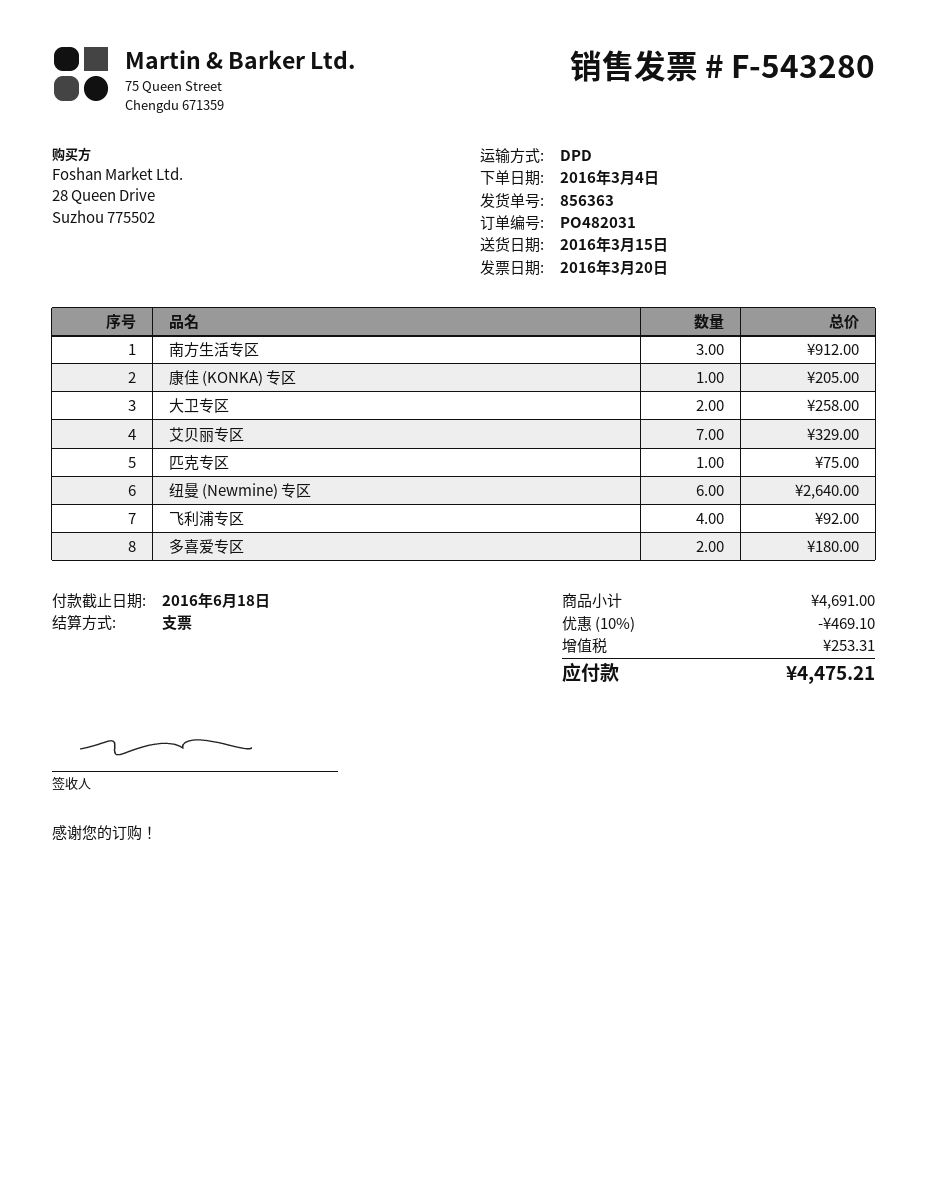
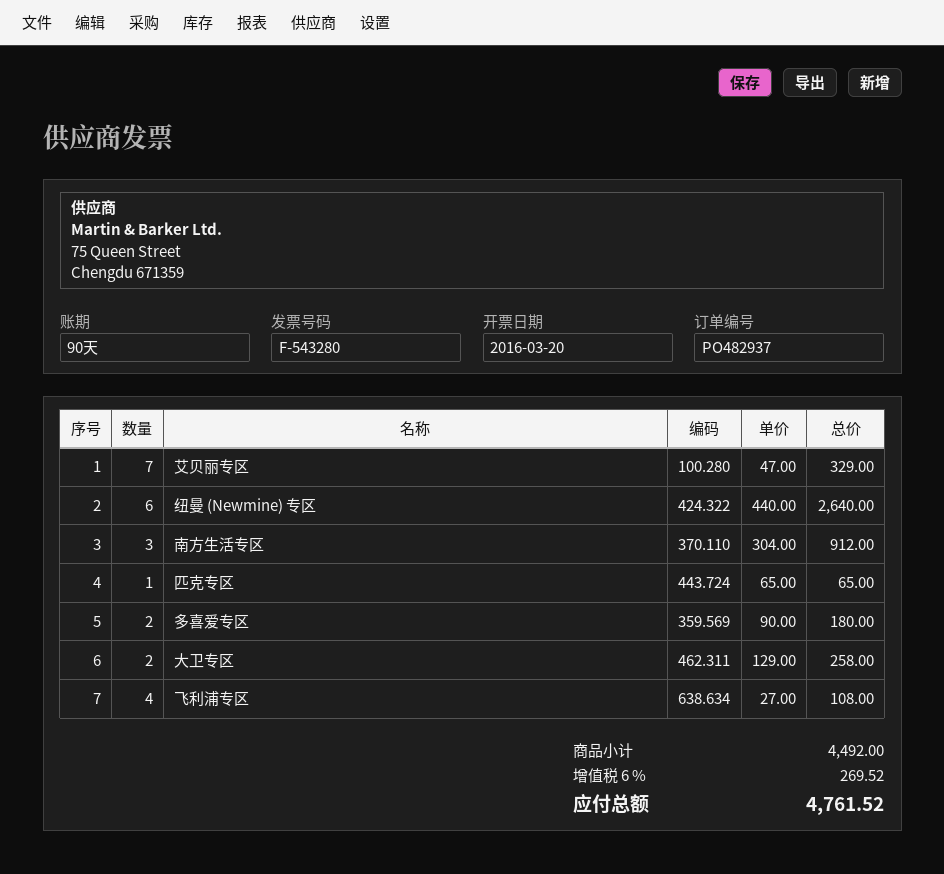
order number: PO482031 -> PO482937
康佳 (KONKA) 专区: 1 for 205.00 -> none
匹克专区: 1 for 75.00 -> 1 for 65.00
飞利浦专区: 4 for 92.00 -> 4 for 108.00
subtotal: 4691.00 -> 4492.00
discount: 10% = 469.10 -> none
tax: 253.31 -> 269.52
total: 4475.21 -> 4761.52

